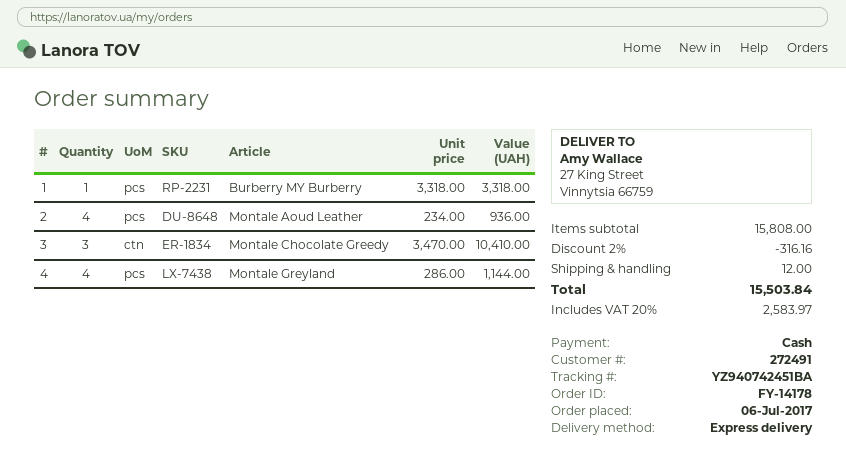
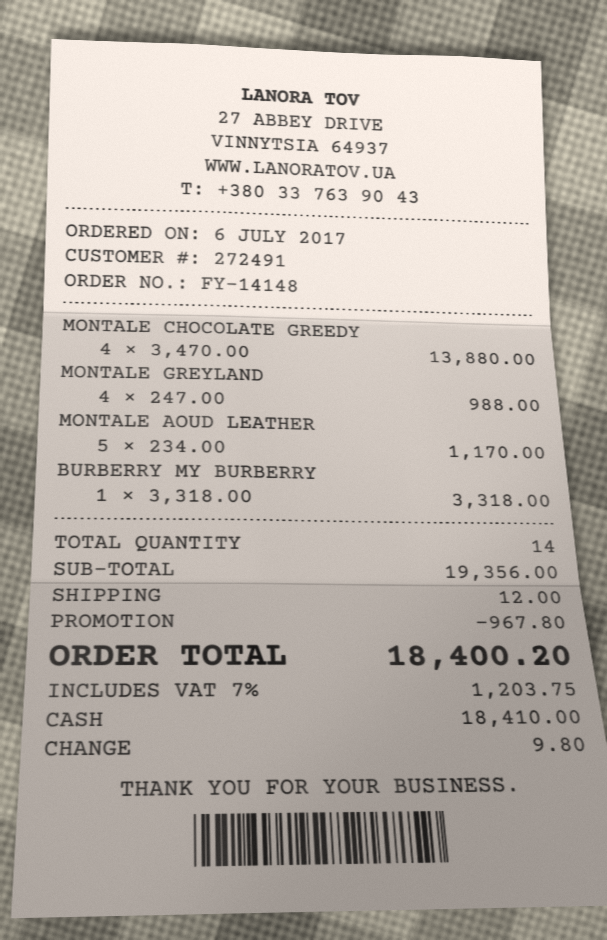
order number: FY-14178 -> FY-14148
Montale Aoud Leather: 4 x 234.00 = 936.00 -> 5 x 234.00 = 1170.00
Montale Chocolate Greedy: 3 x 3470.00 = 10410.00 -> 4 x 3470.00 = 13880.00
Montale Greyland: 4 x 286.00 = 1144.00 -> 4 x 247.00 = 988.00
subtotal: 15808.00 -> 19356.00
discount: 316.16 -> 967.80
tax: 20% = 2583.97 -> 7% = 1203.75
total: 15503.84 -> 18400.20

